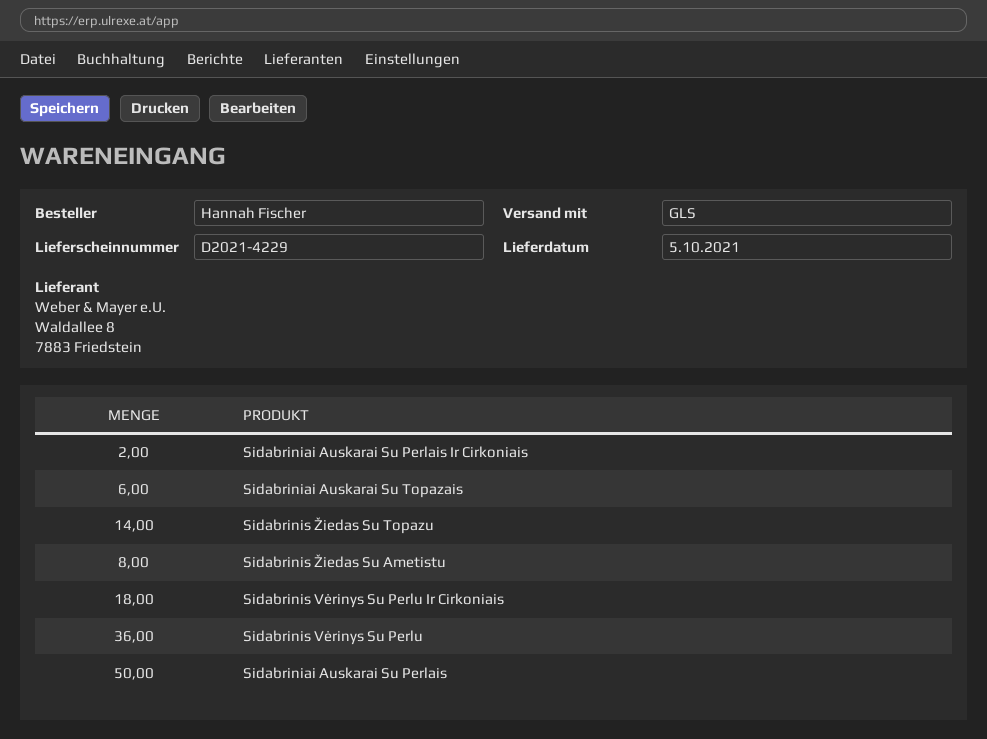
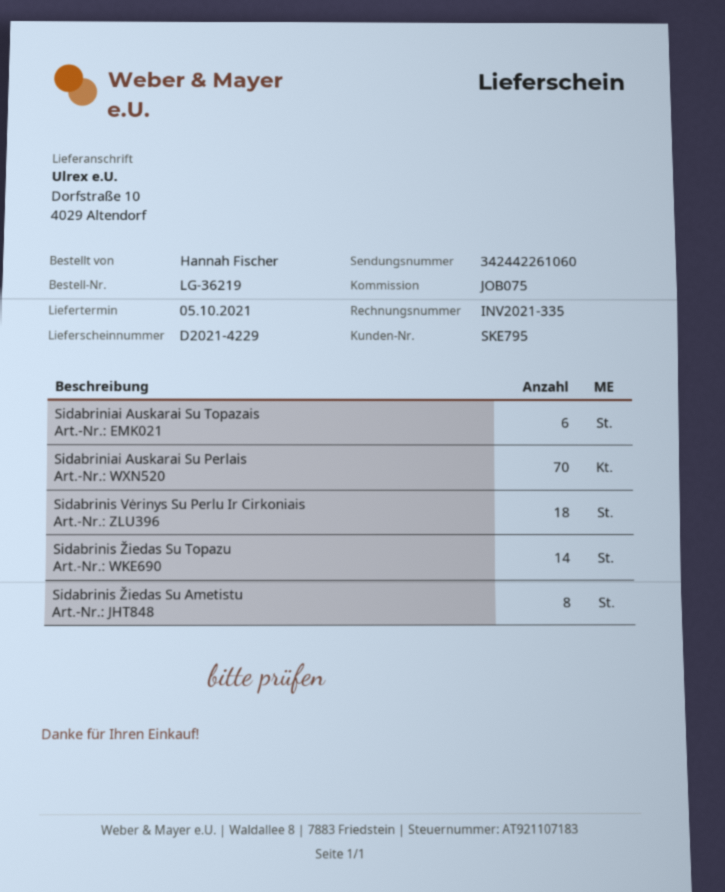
Sidabriniai Auskarai Su Perlais Ir Cirkoniais: 2 -> none
Sidabrinis Vėrinys Su Perlu: 36 -> none
Sidabriniai Auskarai Su Perlais: 50 -> 70

